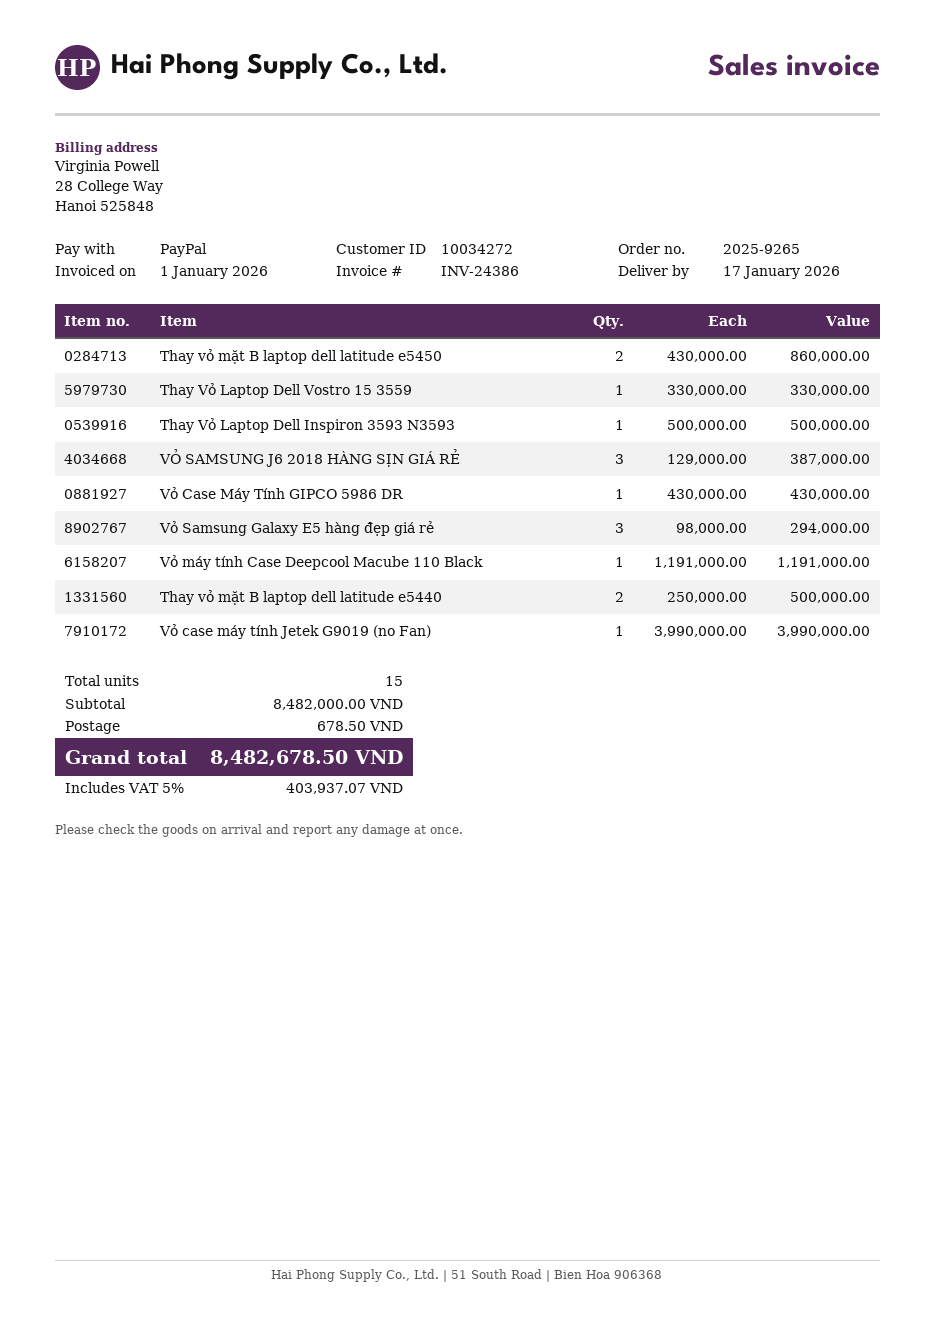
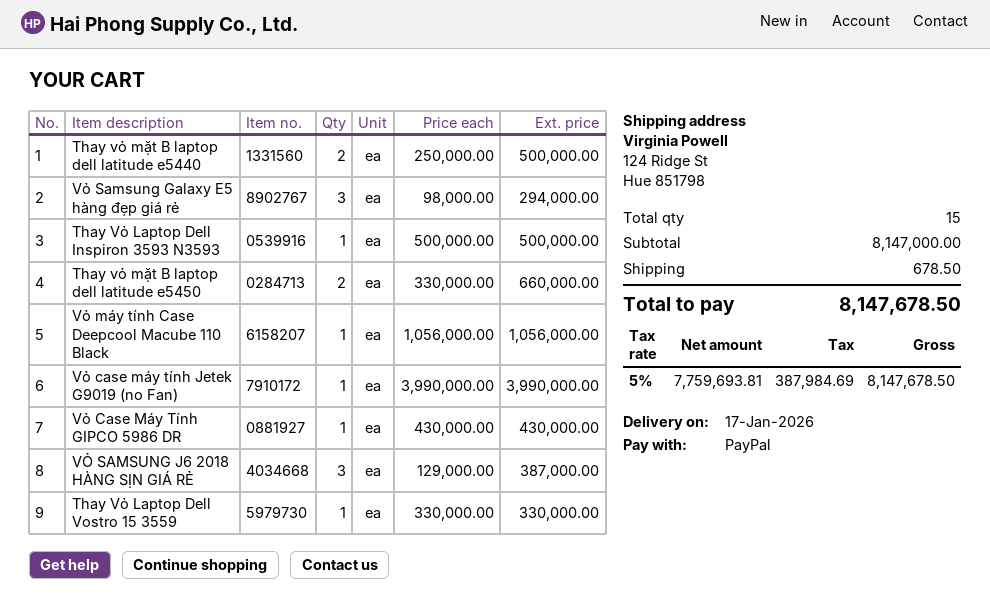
Thay vỏ mặt B laptop dell latitude e5450: 2 x 430000.00 = 860000.00 -> 2 x 330000.00 = 660000.00
Vỏ máy tính Case Deepcool Macube 110 Black: 1 x 1191000.00 = 1191000.00 -> 1 x 1056000.00 = 1056000.00
subtotal: 8482000.00 -> 8147000.00
tax: 5% = 403937.07 -> 5% = 387984.69
total: 8482678.50 -> 8147678.50

